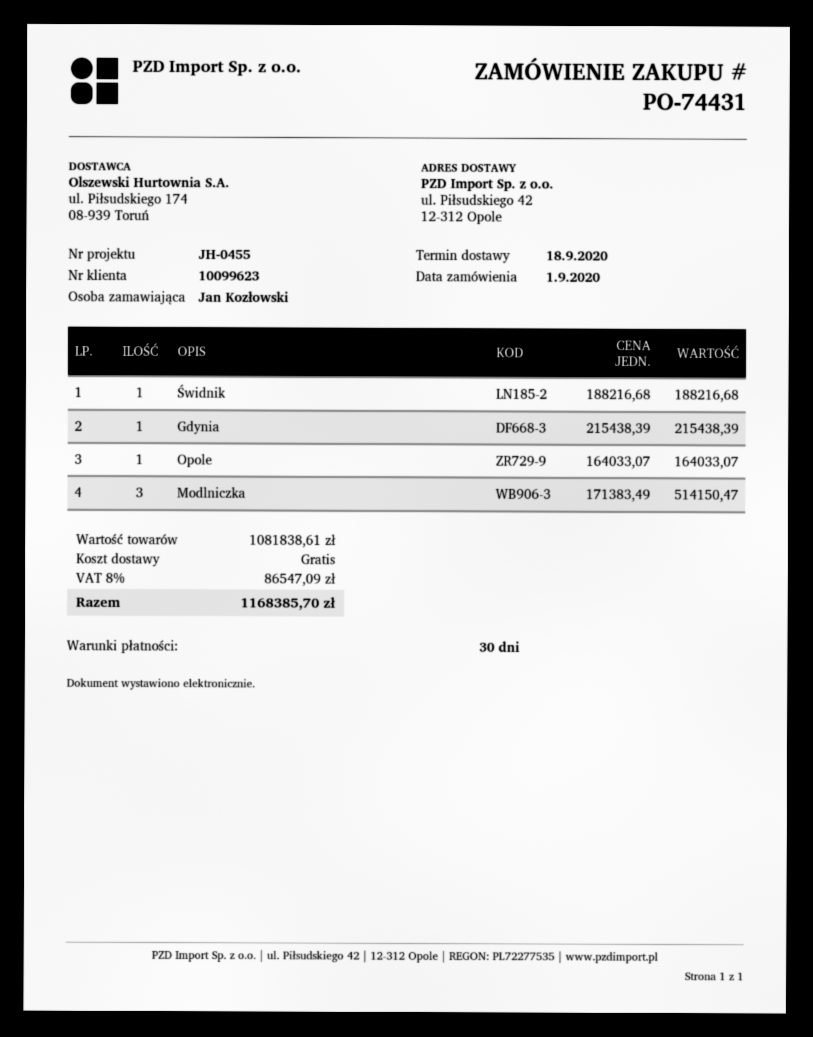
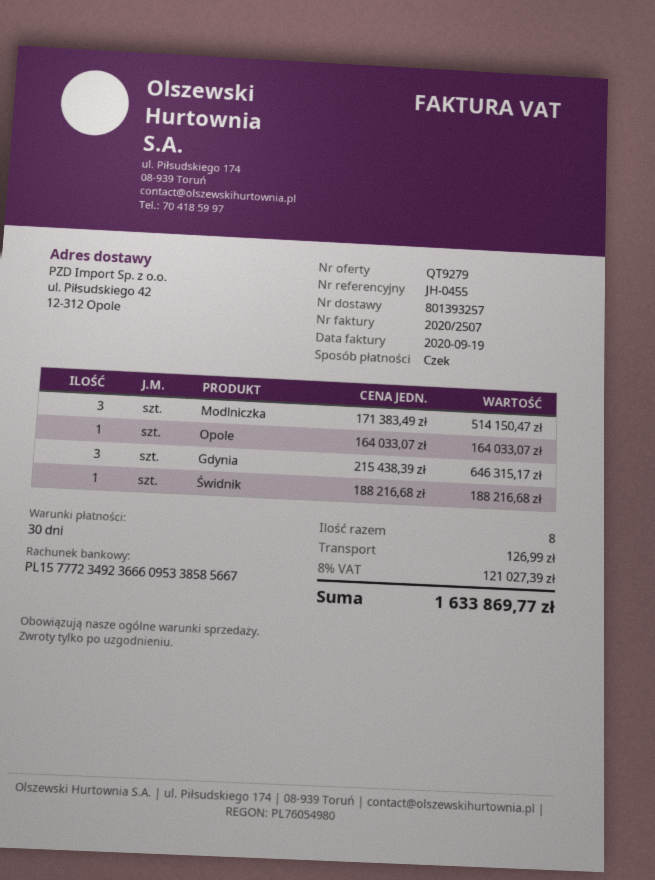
Gdynia: 1 x 215438.39 = 215438.39 -> 3 x 215438.39 = 646315.17
shipping: 0.00 -> 126.99
tax: 8% = 86547.09 -> 8% = 121027.39
total: 1168385.70 -> 1633869.77

